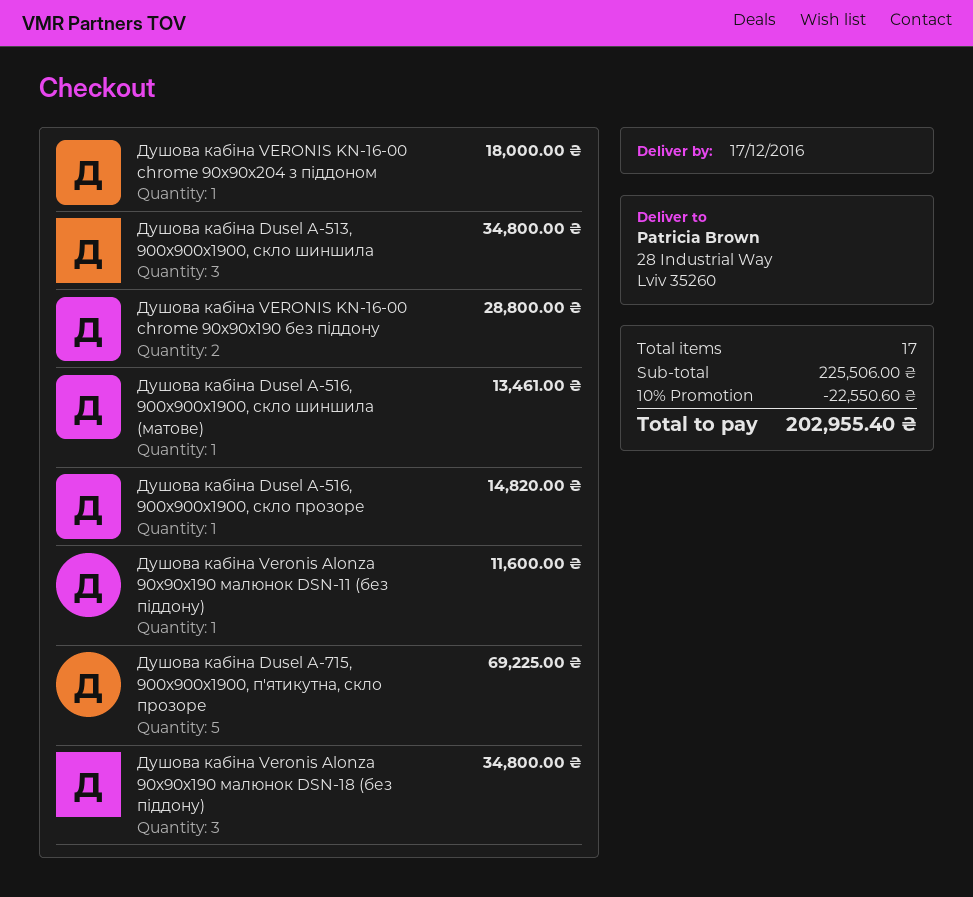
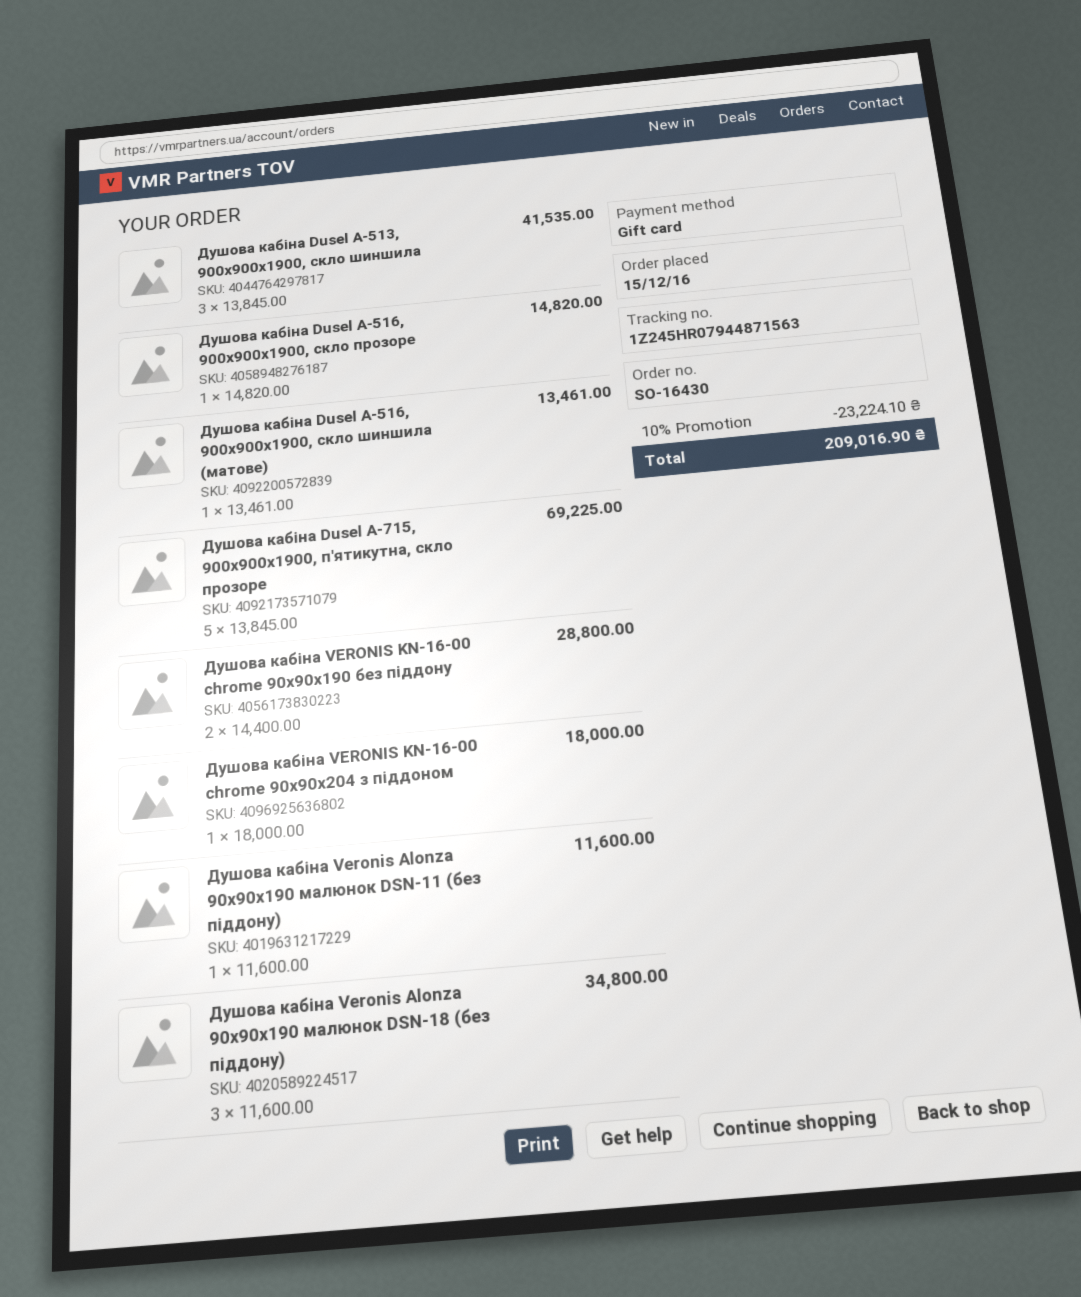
Душова кабіна Dusel А-513, 900х900х1900, скло шиншила: 3 for 34800.00 -> 3 for 41535.00
discount: 10% = 22550.60 -> 10% = 23224.10
total: 202955.40 -> 209016.90

